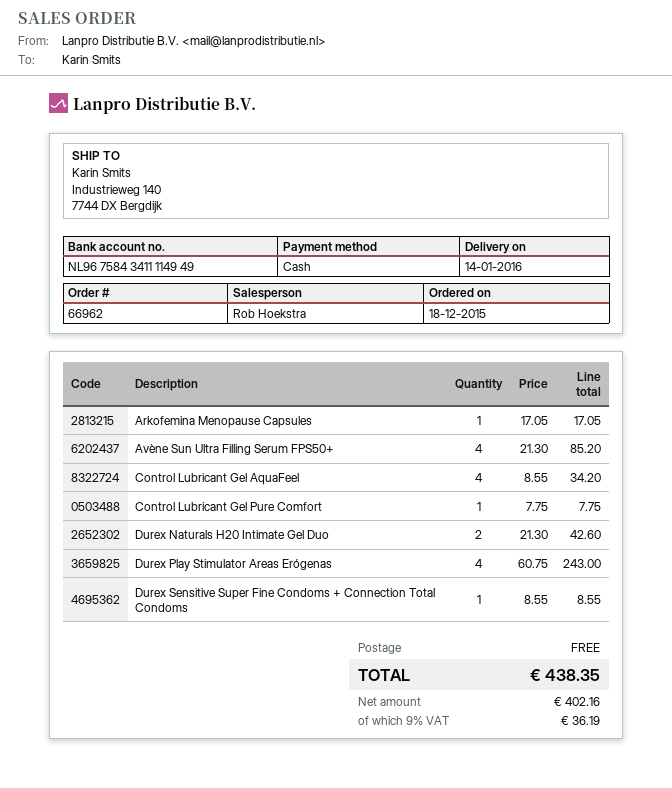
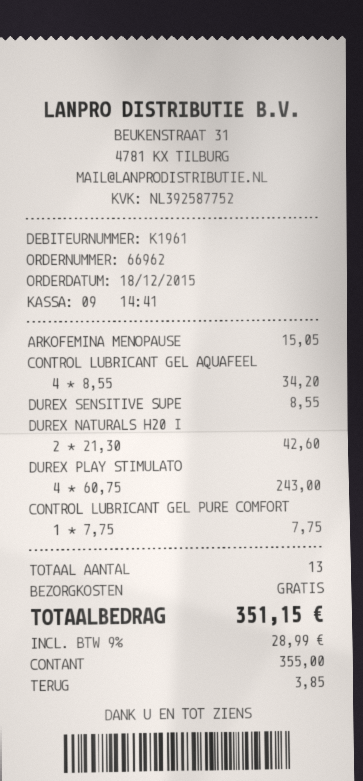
Arkofemina Menopause Capsules: 1 x 17.05 = 17.05 -> 1 x 15.05 = 15.05
Avène Sun Ultra Filling Serum FPS50+: 4 x 21.30 = 85.20 -> none
tax: 9% = 36.19 -> 9% = 28.99
total: 438.35 -> 351.15

